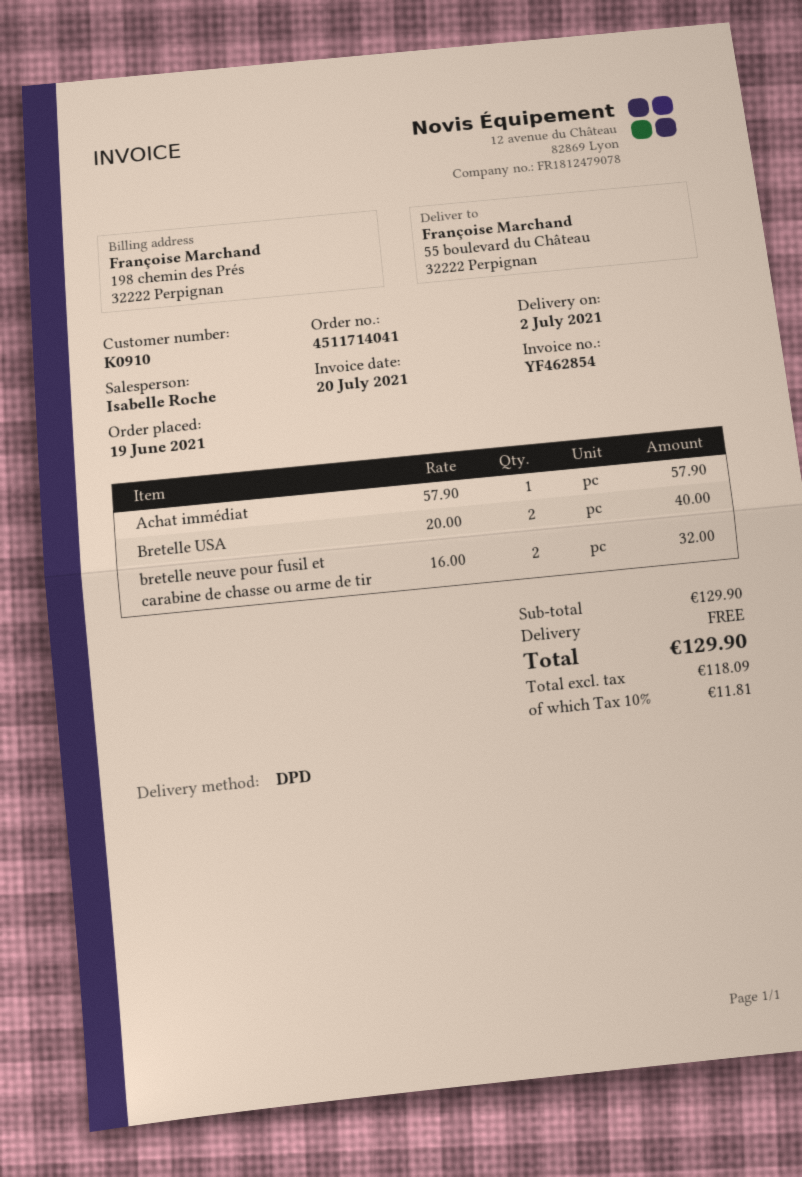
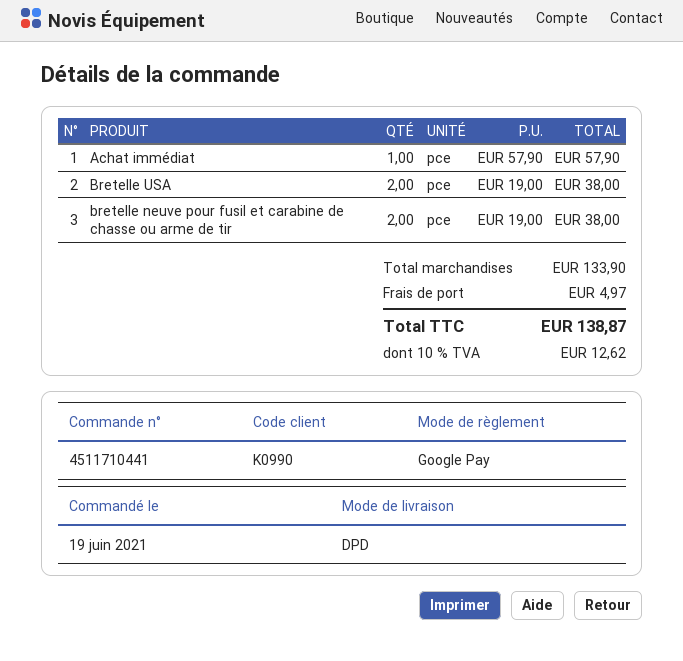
order number: 4511714041 -> 4511710441
customer number: K0910 -> K0990
Bretelle USA: 2 x 20.00 = 40.00 -> 2 x 19.00 = 38.00
bretelle neuve pour fusil et carabine de chasse ou arme de tir: 2 x 16.00 = 32.00 -> 2 x 19.00 = 38.00
subtotal: 129.90 -> 133.90
shipping: 0.00 -> 4.97
tax: 10% = 11.81 -> 10% = 12.62
total: 129.90 -> 138.87

